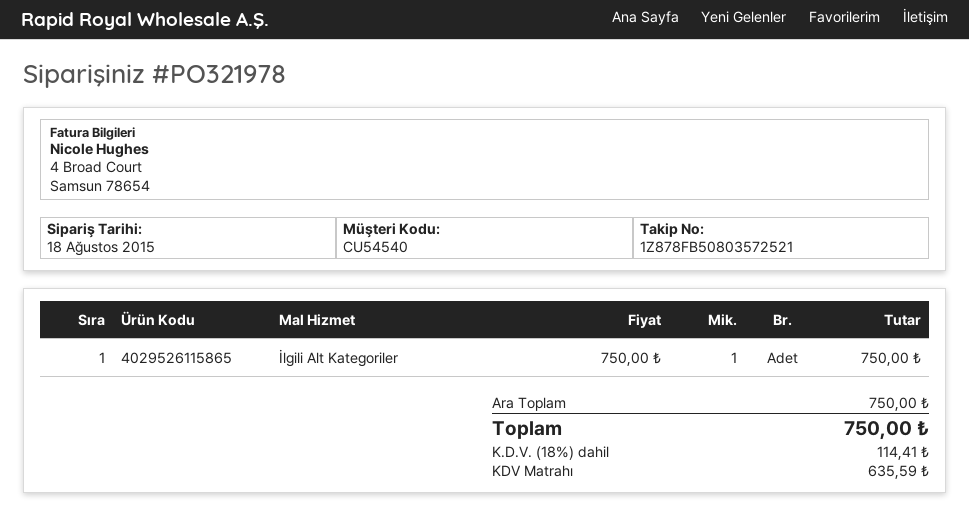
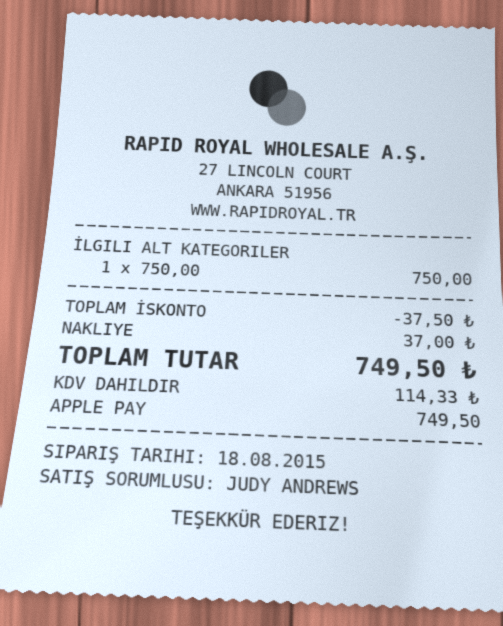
discount: none -> 37.50
shipping: none -> 37.00
tax: 114.41 -> 114.33
total: 750.00 -> 749.50

